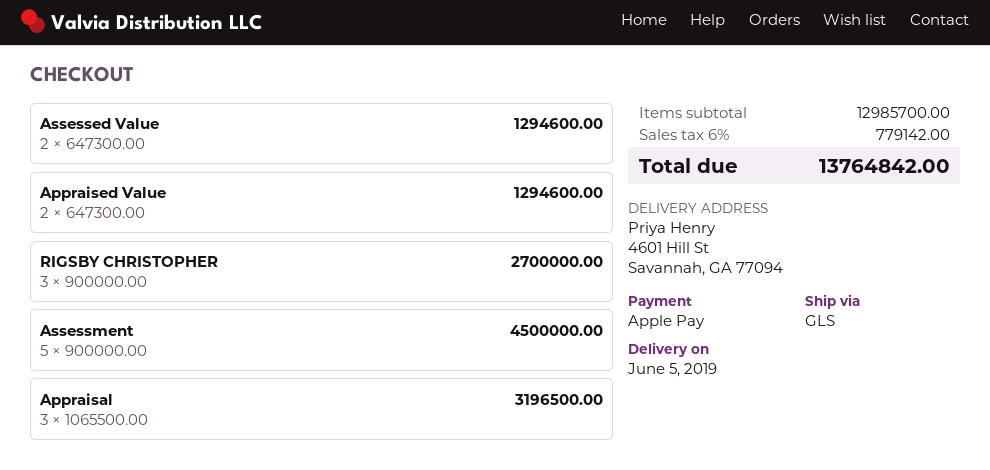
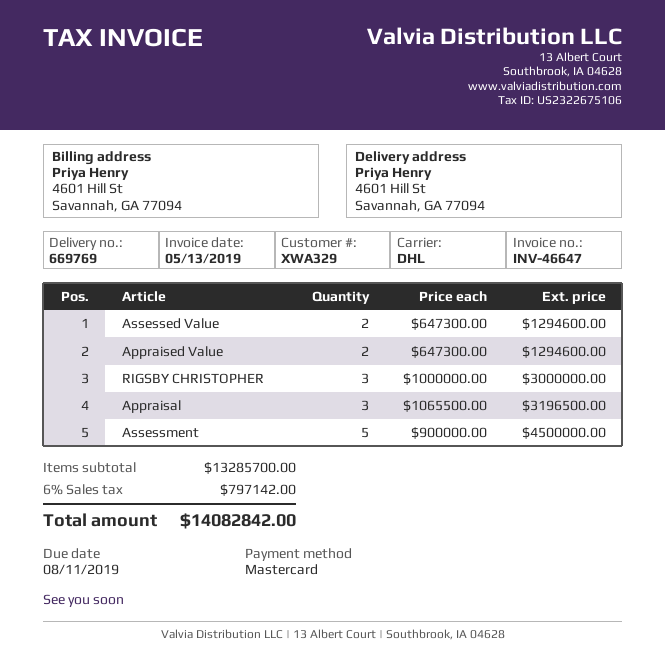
payment method: Apple Pay -> Mastercard
shipping method: GLS -> DHL
RIGSBY CHRISTOPHER: 3 x 900000.00 = 2700000.00 -> 3 x 1000000.00 = 3000000.00
subtotal: 12985700.00 -> 13285700.00
tax: 6% = 779142.00 -> 6% = 797142.00
total: 13764842.00 -> 14082842.00

